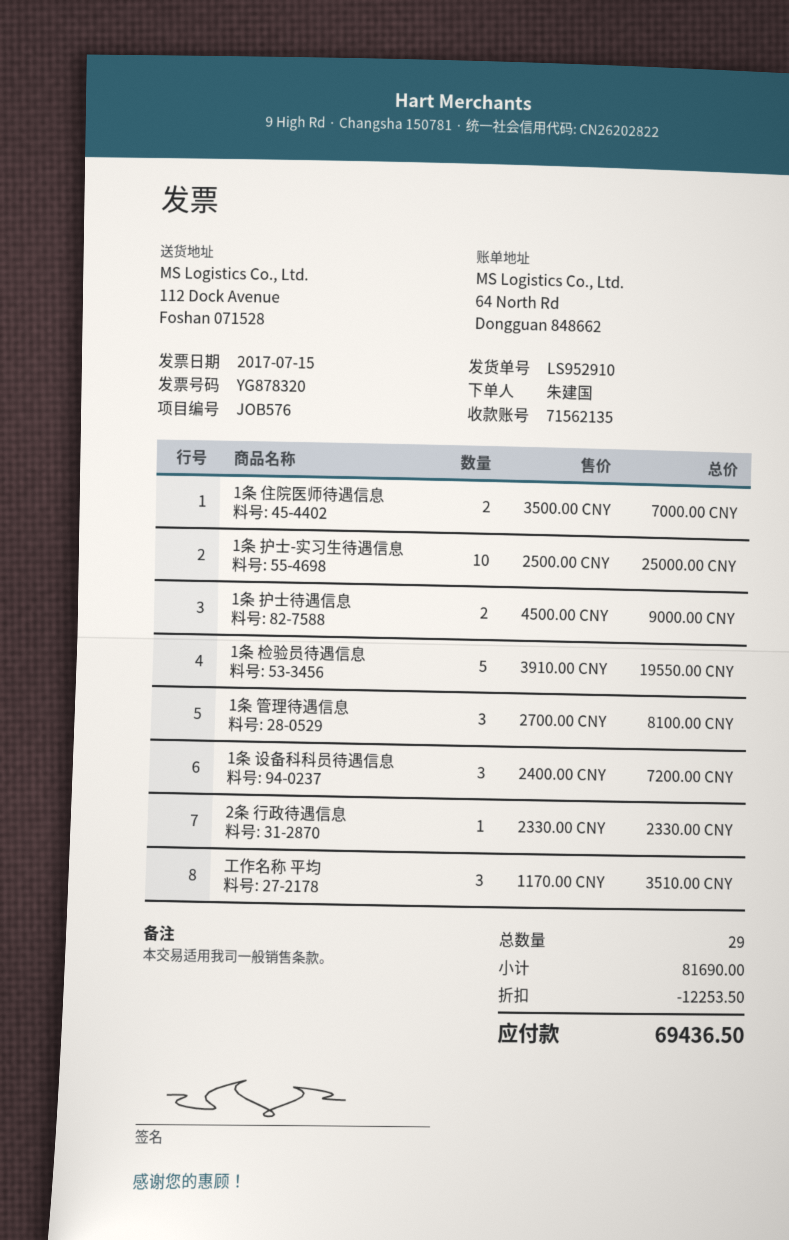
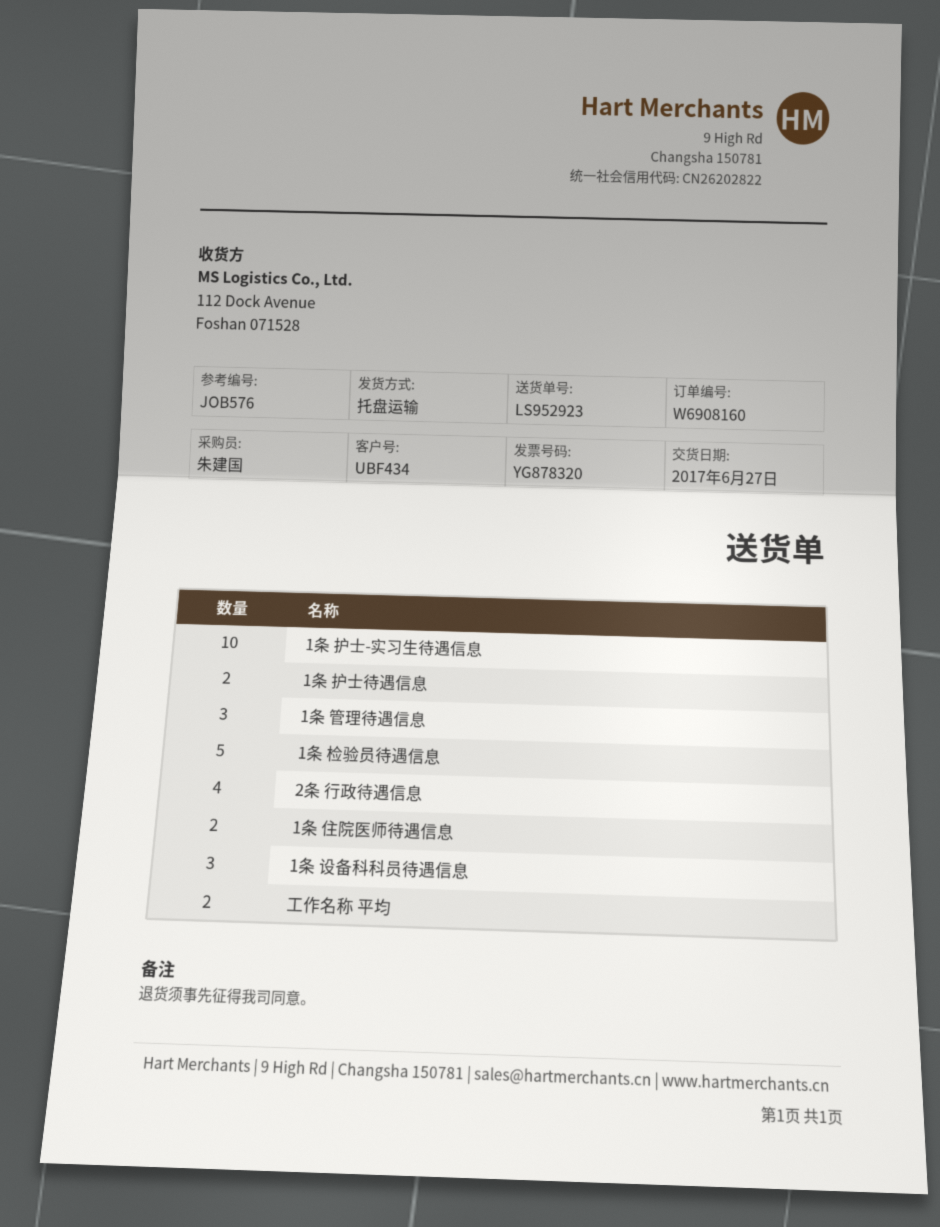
delivery note number: LS952910 -> LS952923
2条 行政待遇信息: 1 -> 4
工作名称 平均: 3 -> 2

